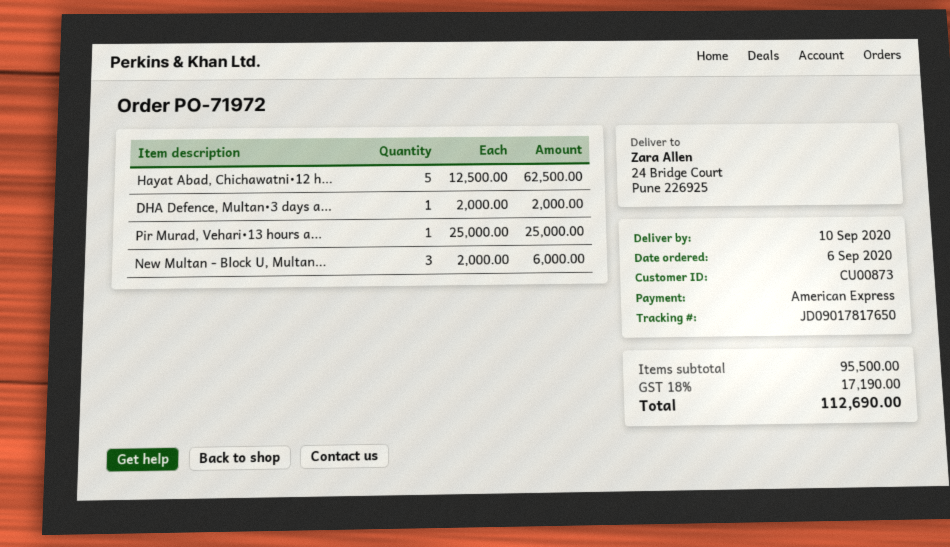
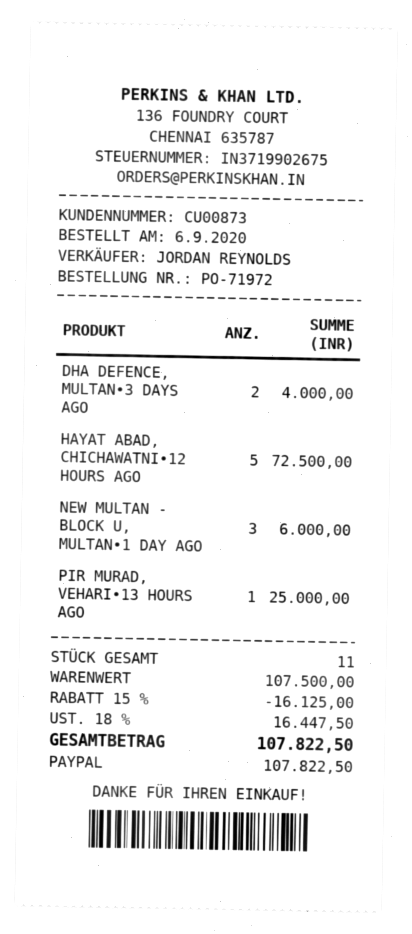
payment method: American Express -> PayPal
Hayat Abad, Chichawatni•12 h...: 5 for 62500.00 -> 5 for 72500.00
DHA Defence, Multan•3 days a...: 1 for 2000.00 -> 2 for 4000.00
subtotal: 95500.00 -> 107500.00
discount: none -> 15% = 16125.00
tax: 18% = 17190.00 -> 18% = 16447.50
total: 112690.00 -> 107822.50

